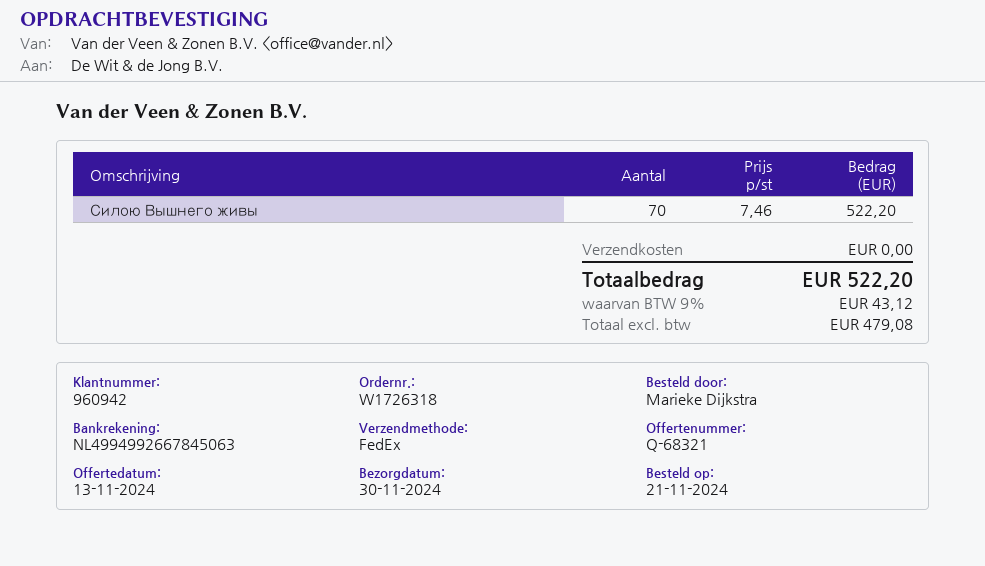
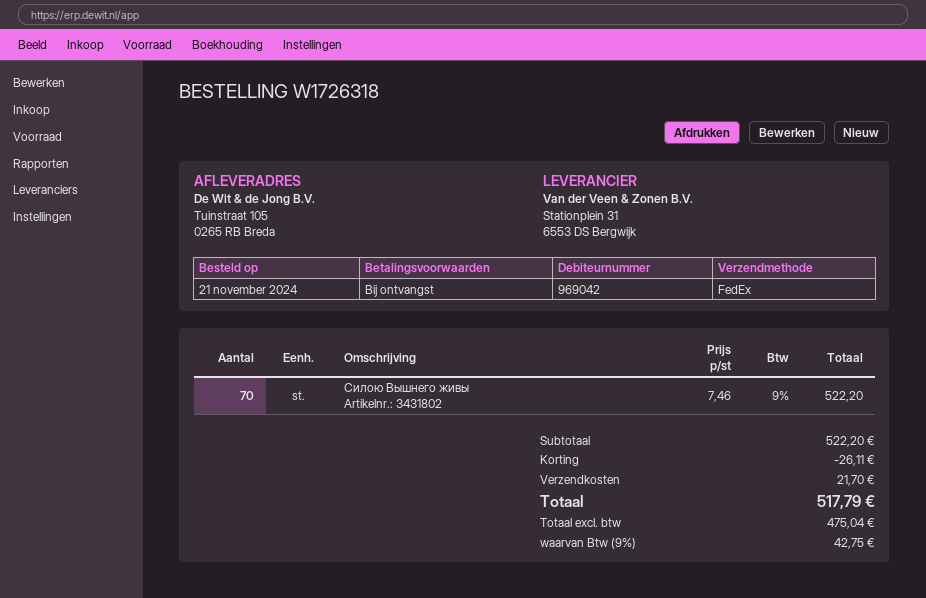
customer number: 960942 -> 969042
discount: none -> 26.11
shipping: 0.00 -> 21.70
net: 479.08 -> 475.04
tax: 9% = 43.12 -> 9% = 42.75
total: 522.20 -> 517.79

